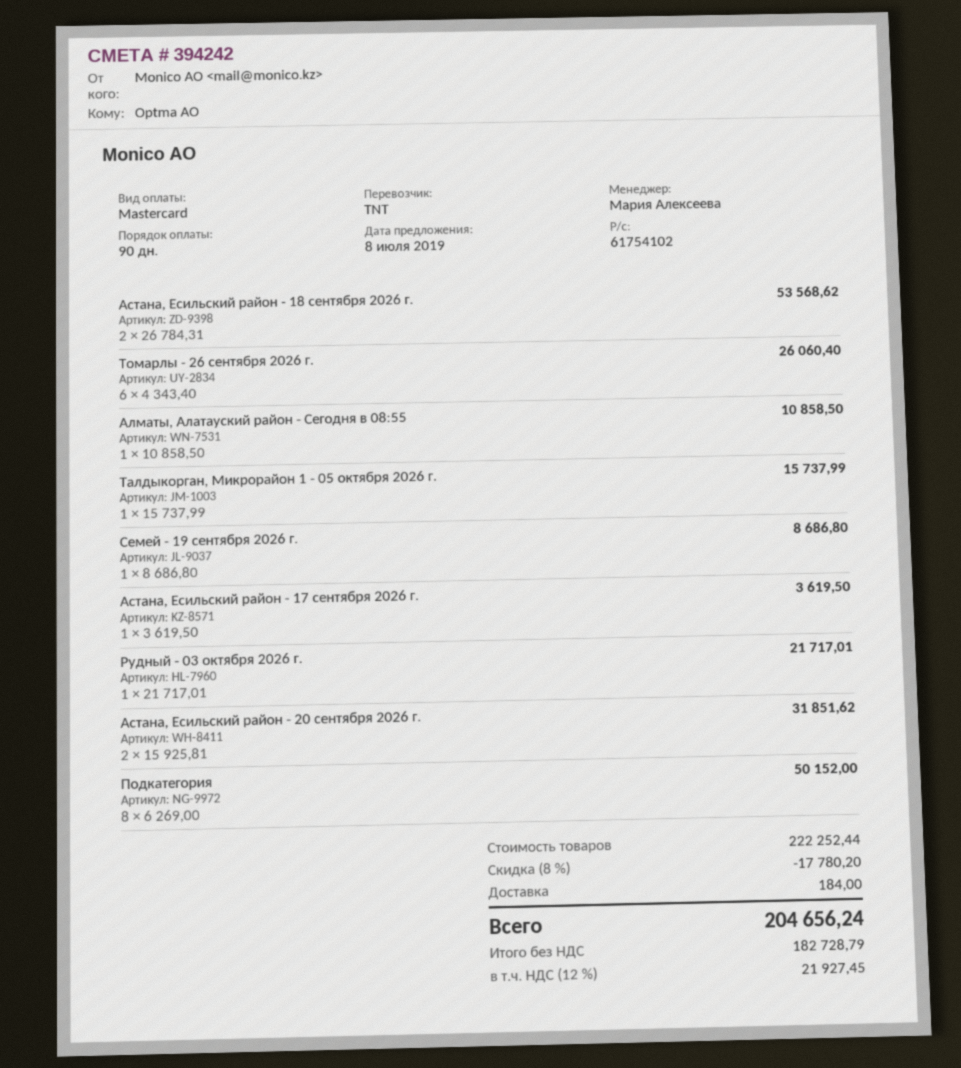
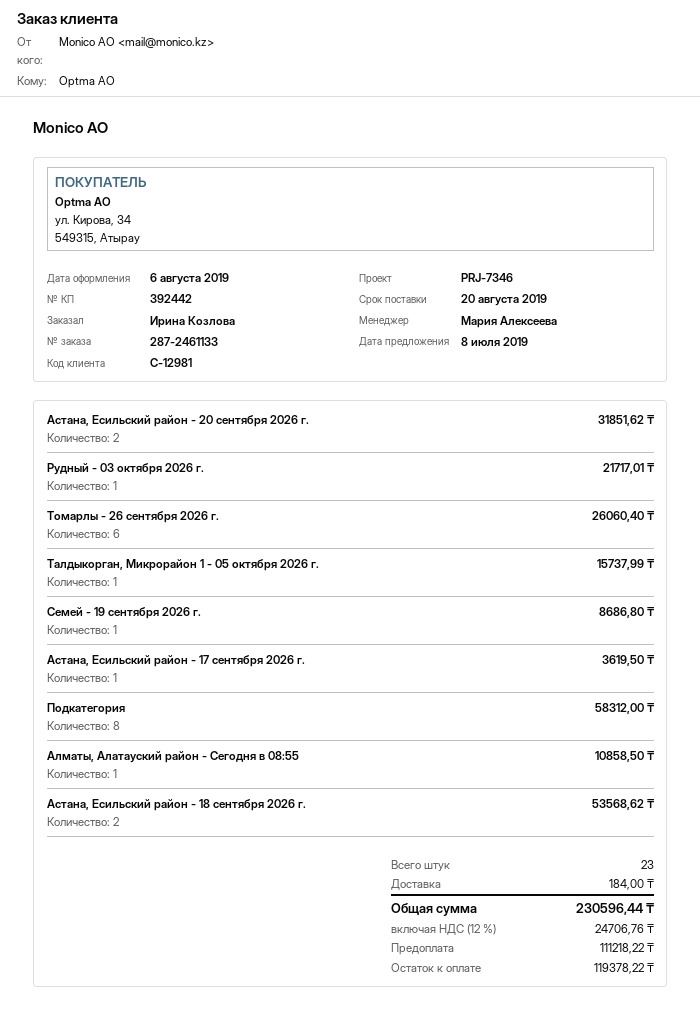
quote number: 394242 -> 392442
Подкатегория: 8 for 50152.00 -> 8 for 58312.00
discount: 8% = 17780.20 -> none
tax: 12% = 21927.45 -> 12% = 24706.76
total: 204656.24 -> 230596.44

